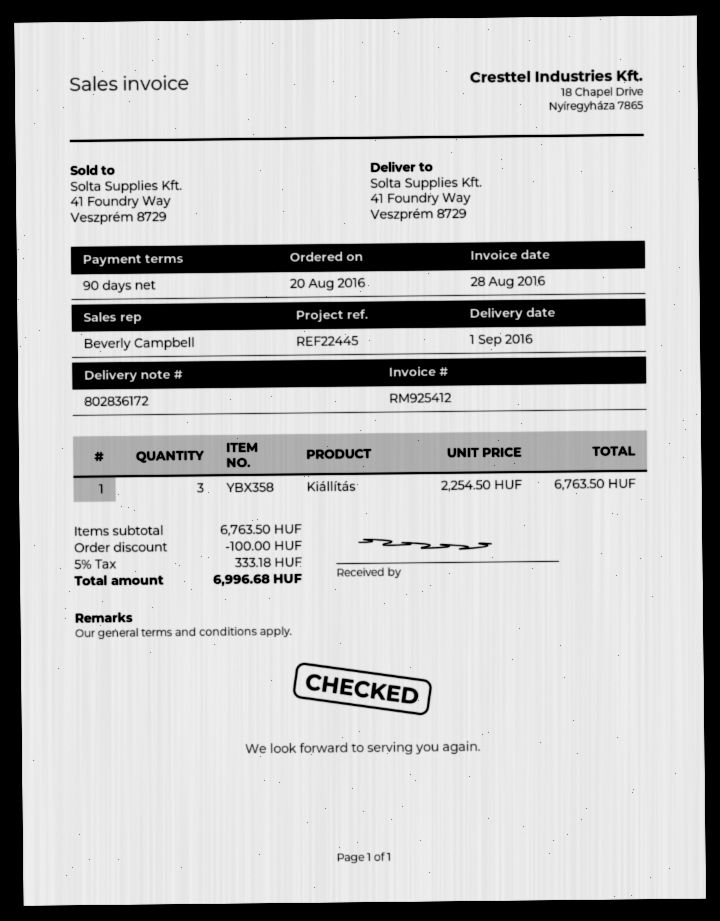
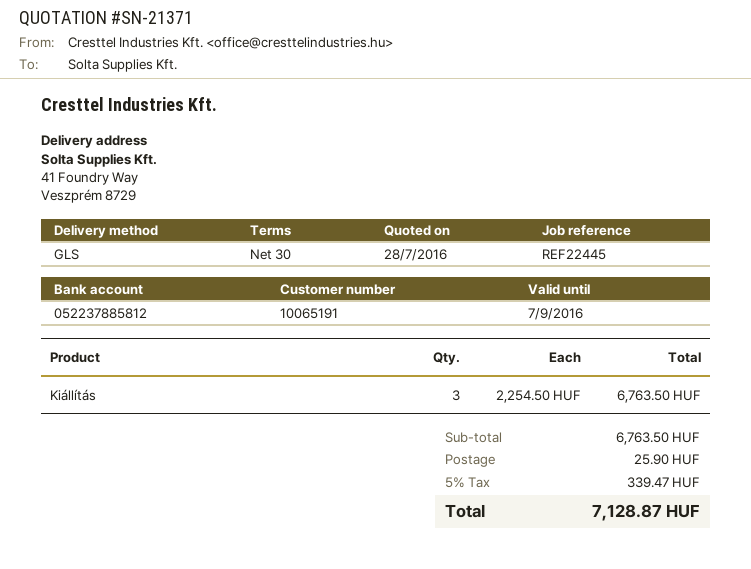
payment terms: 90 days -> 30 days
discount: 100.00 -> none
shipping: none -> 25.90
tax: 5% = 333.18 -> 5% = 339.47
total: 6996.68 -> 7128.87

